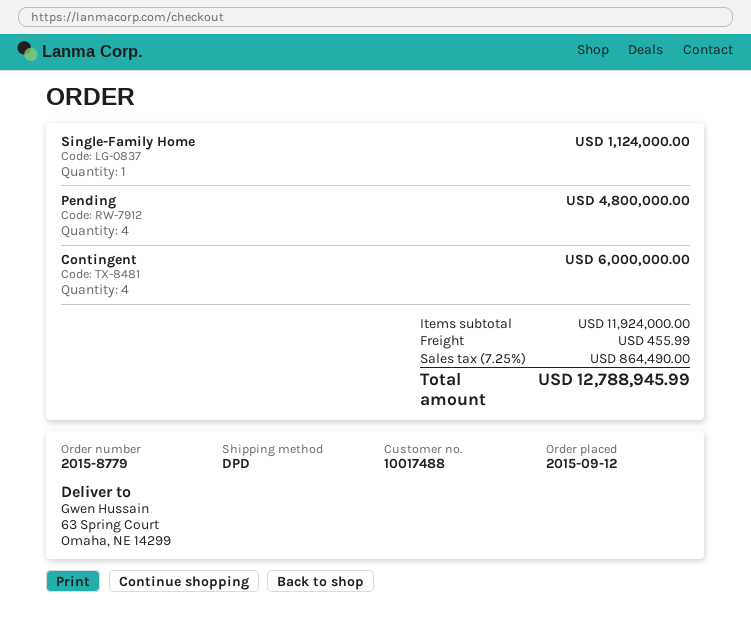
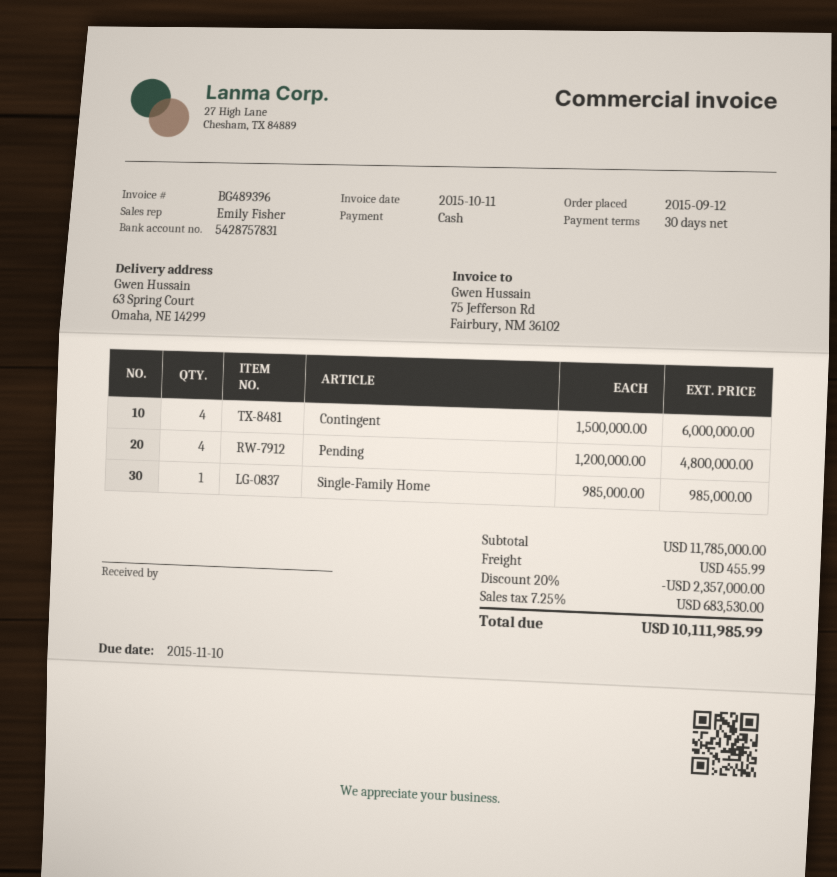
Single-Family Home: 1 for 1124000.00 -> 1 for 985000.00
subtotal: 11924000.00 -> 11785000.00
discount: none -> 20% = 2357000.00
tax: 7.25% = 864490.00 -> 7.25% = 683530.00
total: 12788945.99 -> 10111985.99

